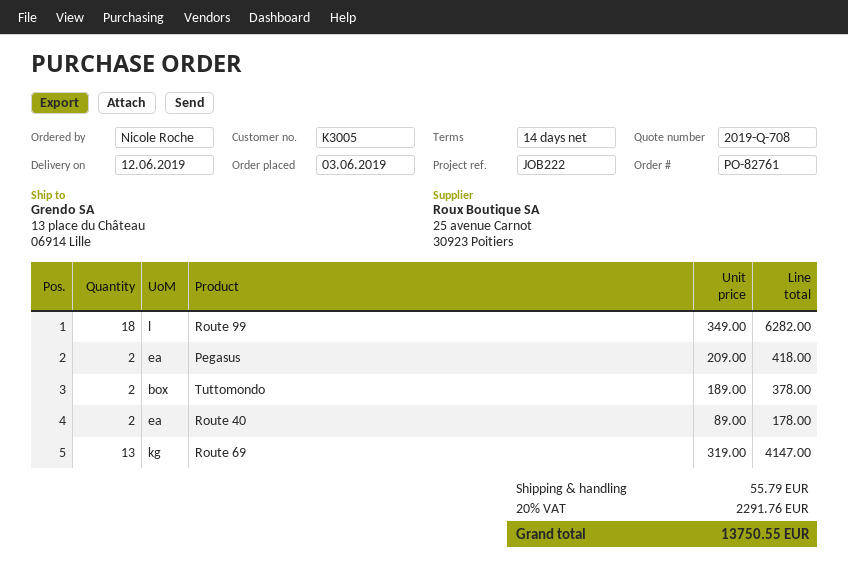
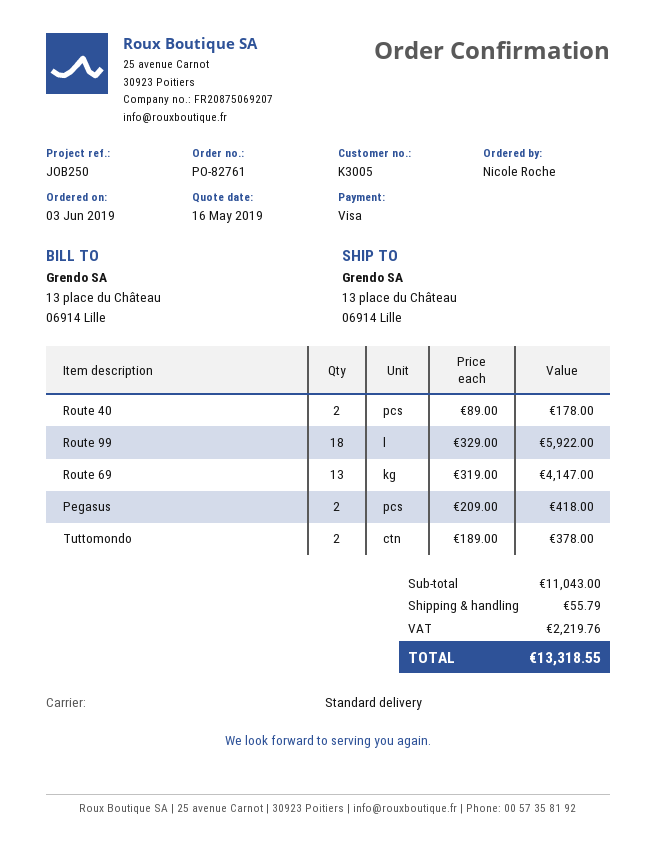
reference: JOB222 -> JOB250
Route 99: 18 x 349.00 = 6282.00 -> 18 x 329.00 = 5922.00
tax: 2291.76 -> 2219.76
total: 13750.55 -> 13318.55

